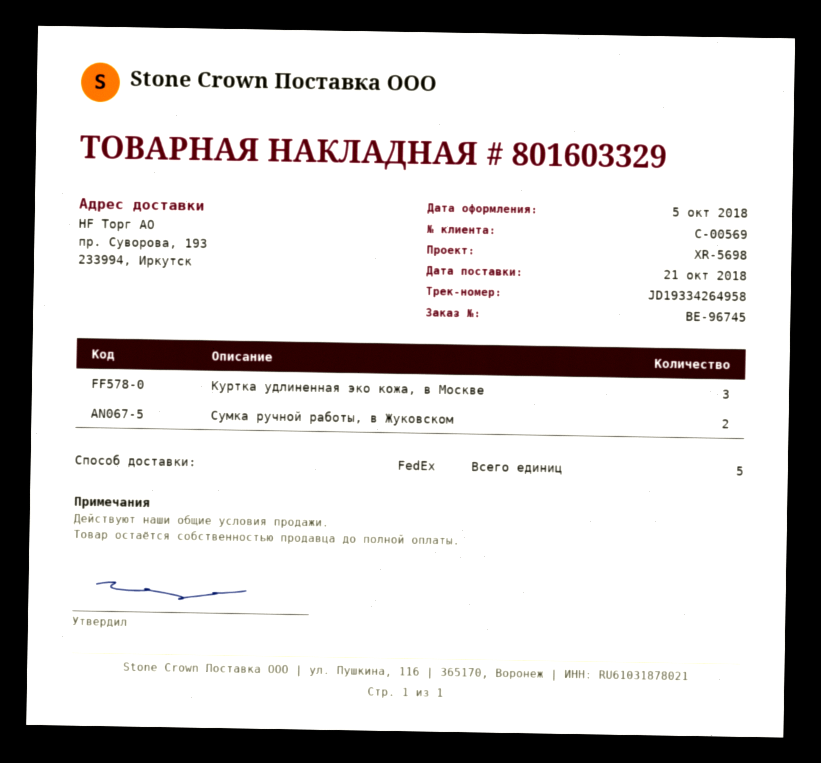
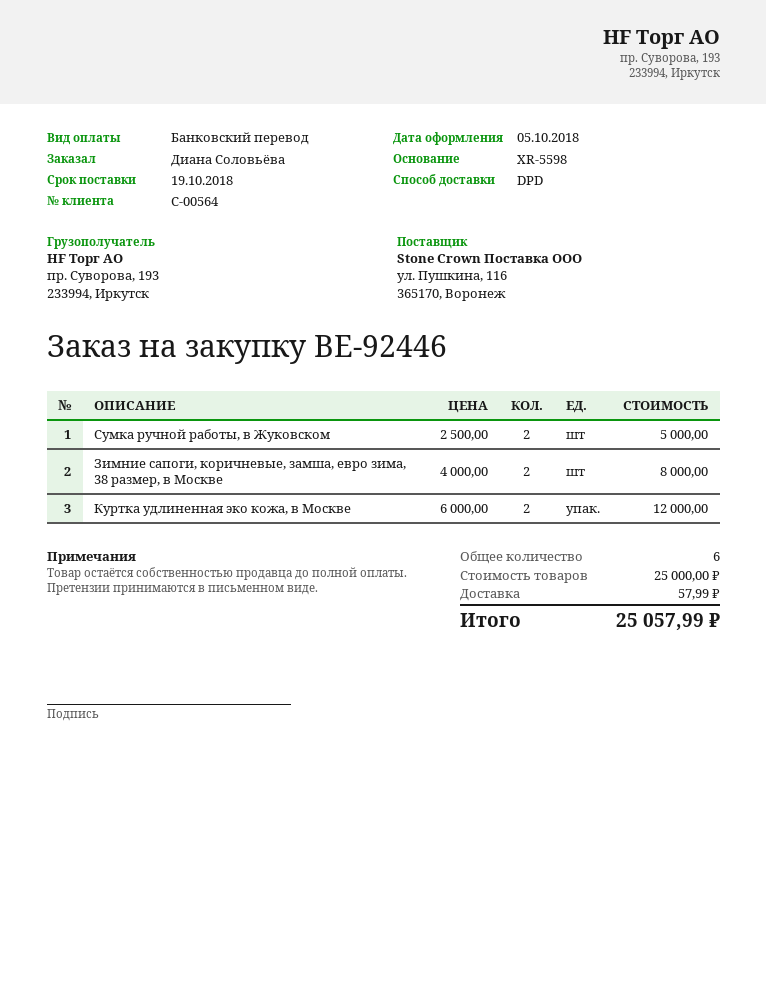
order number: BE-96745 -> BE-92446
delivery date: 2018-10-21 -> 2018-10-19
customer number: C-00569 -> C-00564
reference: XR-5698 -> XR-5598
shipping method: FedEx -> DPD
Куртка удлиненная эко кожа, в Москве: 3 -> 2
Зимние сапоги, коричневые, замша, евро зима, 38 размер, в Москве: none -> 2
total quantity: 5 -> 6

